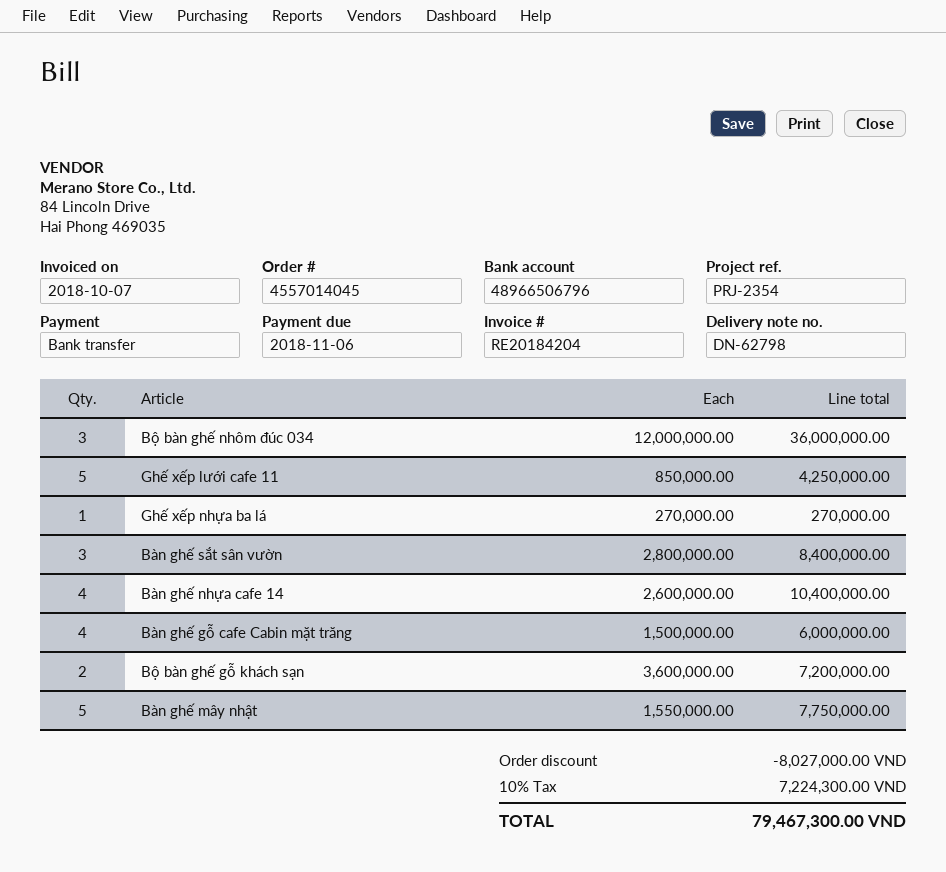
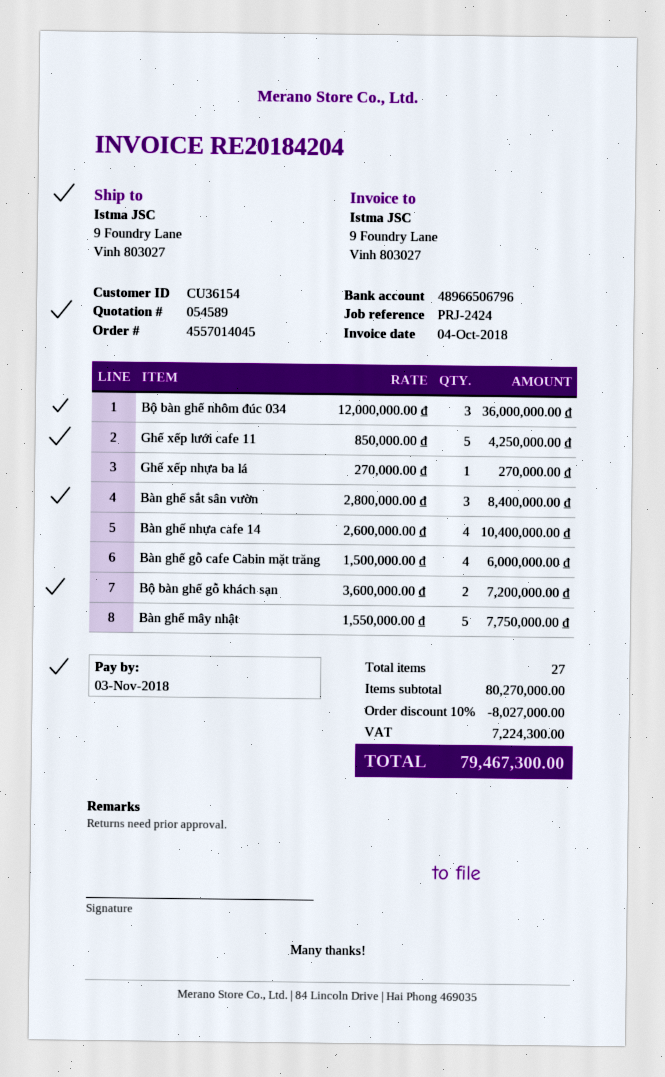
invoice date: 2018-10-07 -> 2018-10-04
due date: 2018-11-06 -> 2018-11-03
reference: PRJ-2354 -> PRJ-2424

